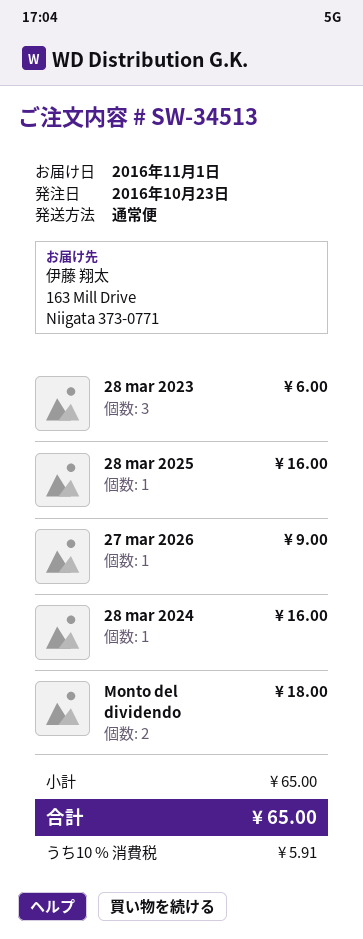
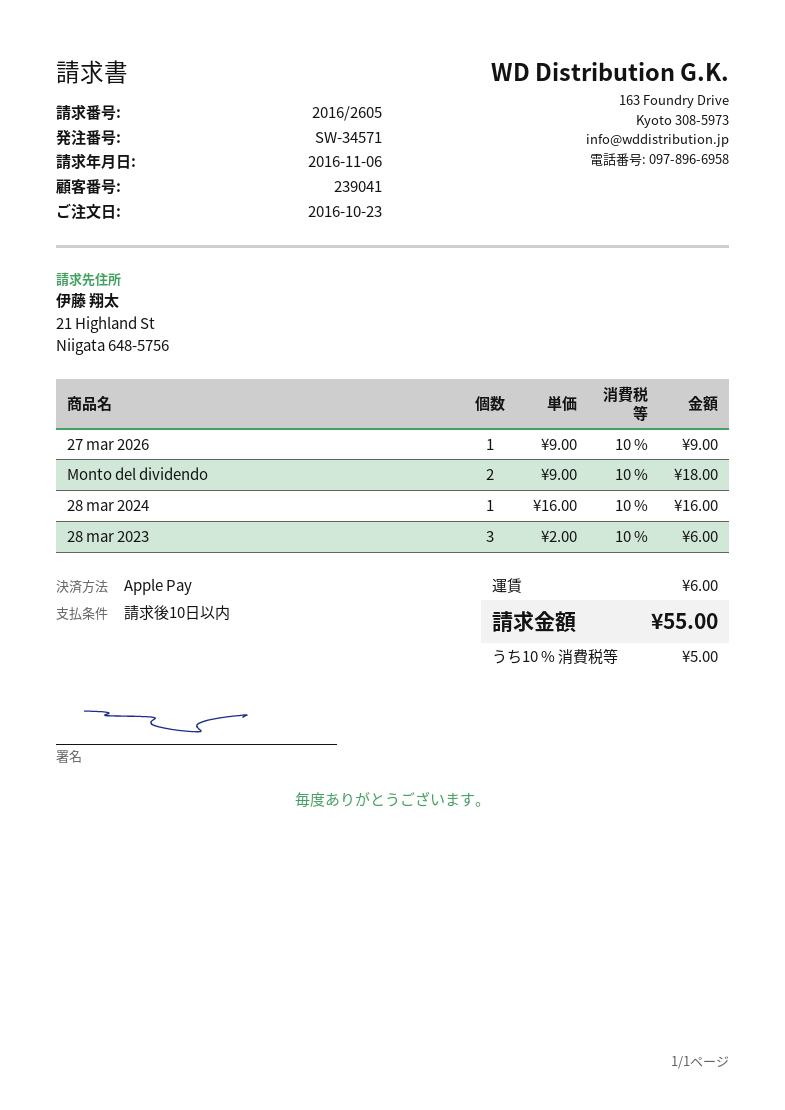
order number: SW-34513 -> SW-34571
28 mar 2025: 1 for 16.00 -> none
shipping: none -> 6.00
tax: 10% = 5.91 -> 10% = 5.00
total: 65.00 -> 55.00

